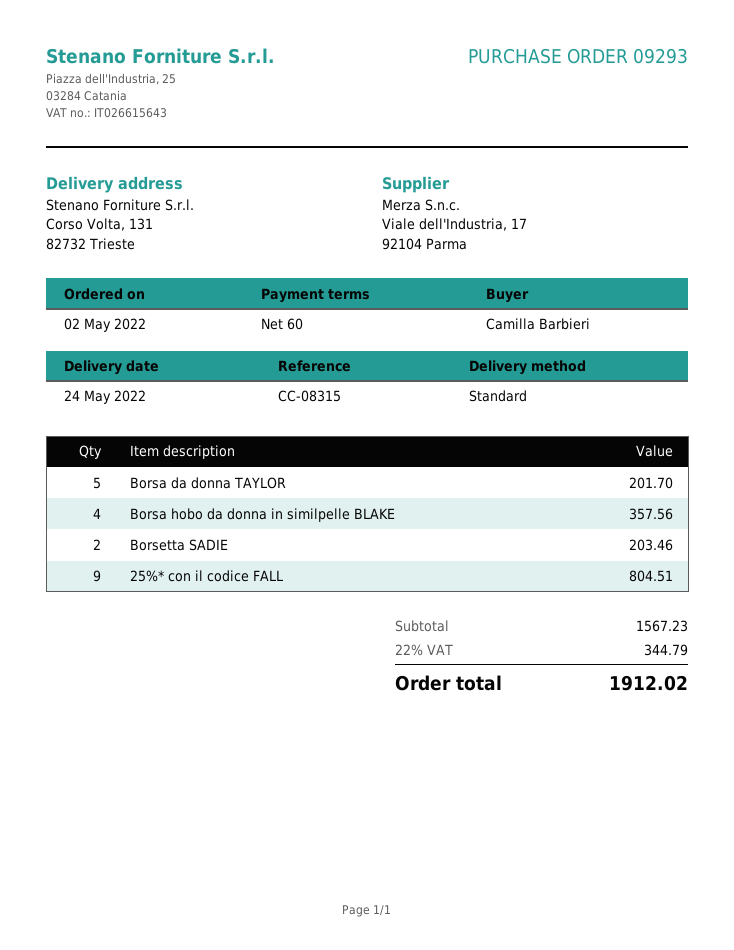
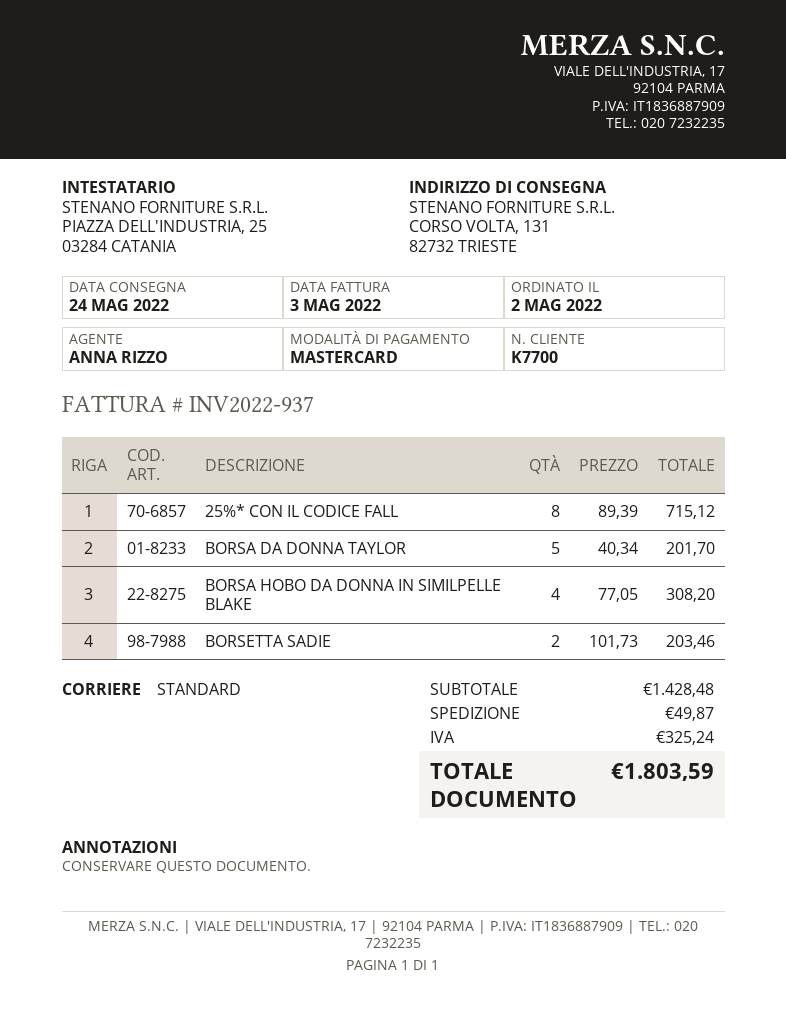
Borsa hobo da donna in similpelle BLAKE: 4 for 357.56 -> 4 for 308.20
25%* con il codice FALL: 9 for 804.51 -> 8 for 715.12
subtotal: 1567.23 -> 1428.48
shipping: none -> 49.87
tax: 344.79 -> 325.24
total: 1912.02 -> 1803.59

